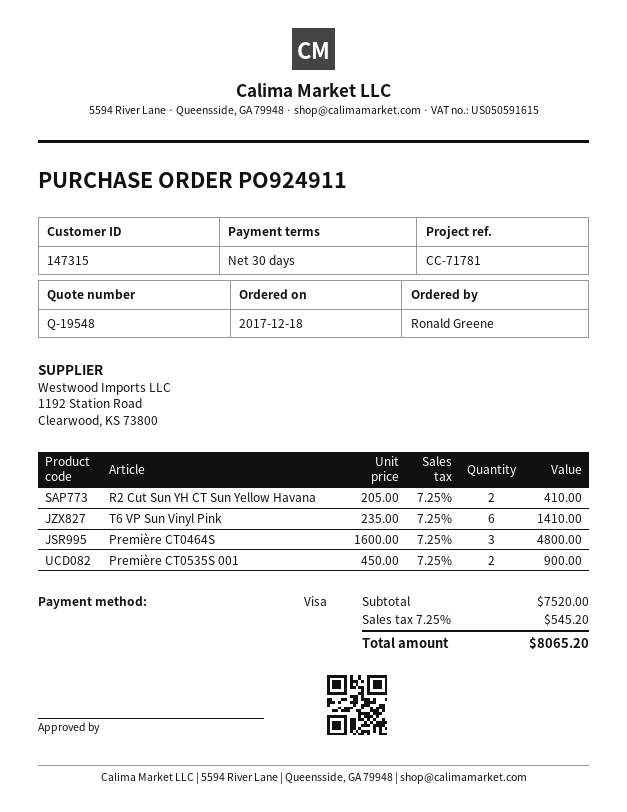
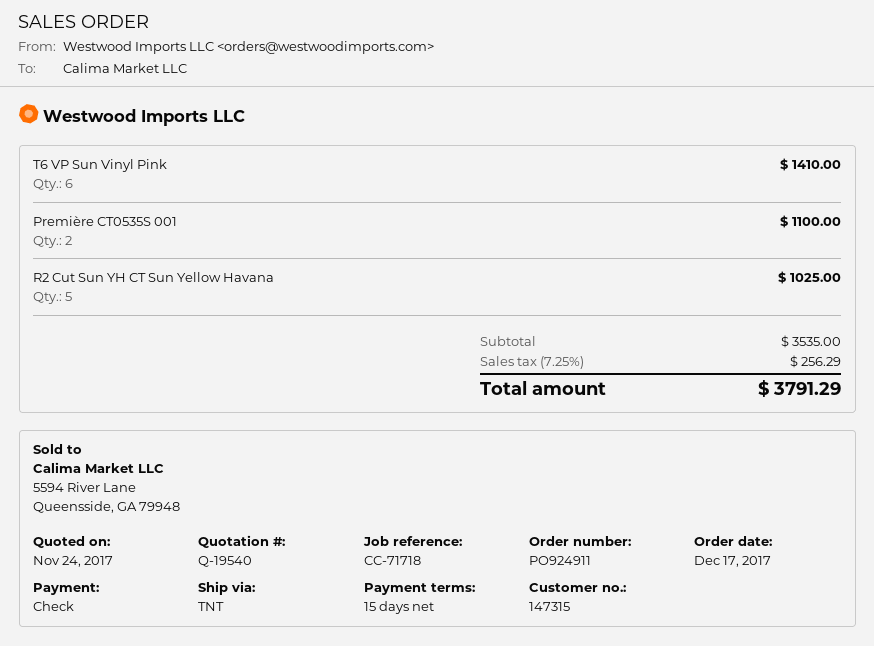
quote number: Q-19548 -> Q-19540
order date: 2017-12-18 -> 2017-12-17
payment terms: 30 days -> 15 days
reference: CC-71781 -> CC-71718
payment method: Visa -> cheque
R2 Cut Sun YH CT Sun Yellow Havana: 2 for 410.00 -> 5 for 1025.00
Première CT0464S: 3 for 4800.00 -> none
Première CT0535S 001: 2 for 900.00 -> 2 for 1100.00
subtotal: 7520.00 -> 3535.00
tax: 7.25% = 545.20 -> 7.25% = 256.29
total: 8065.20 -> 3791.29

